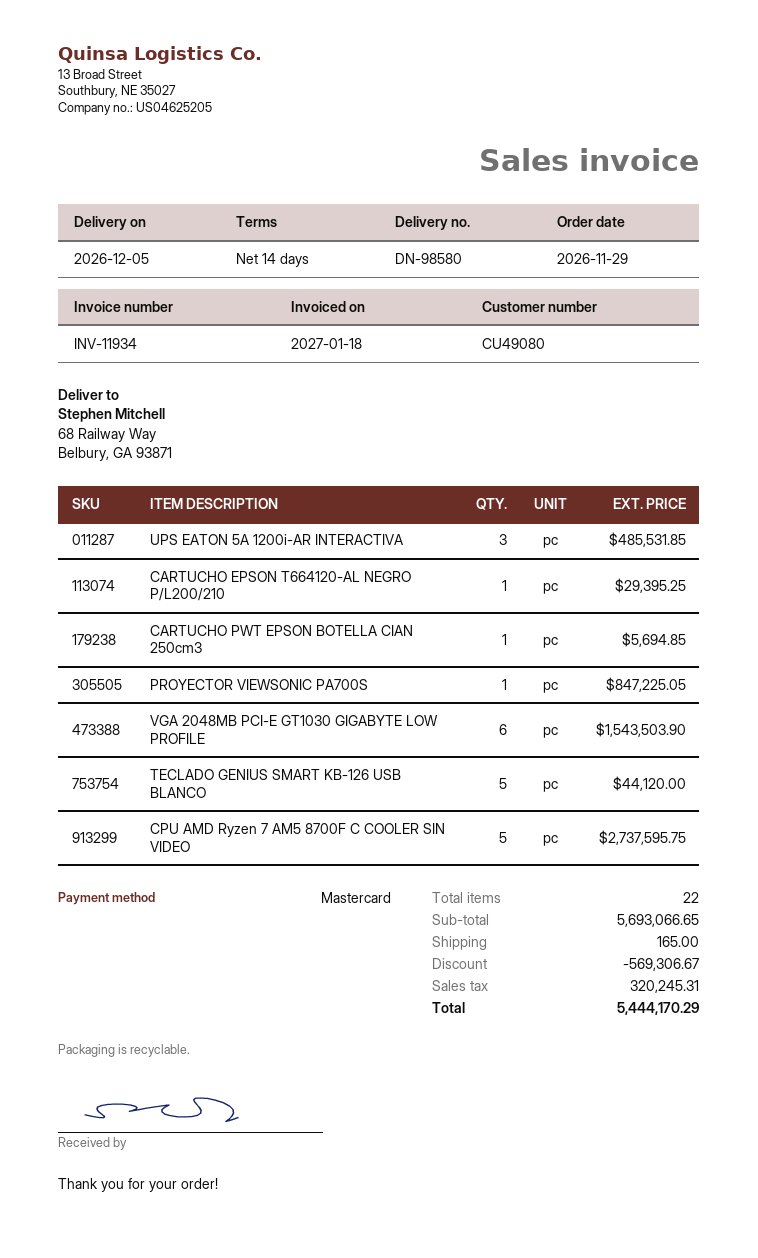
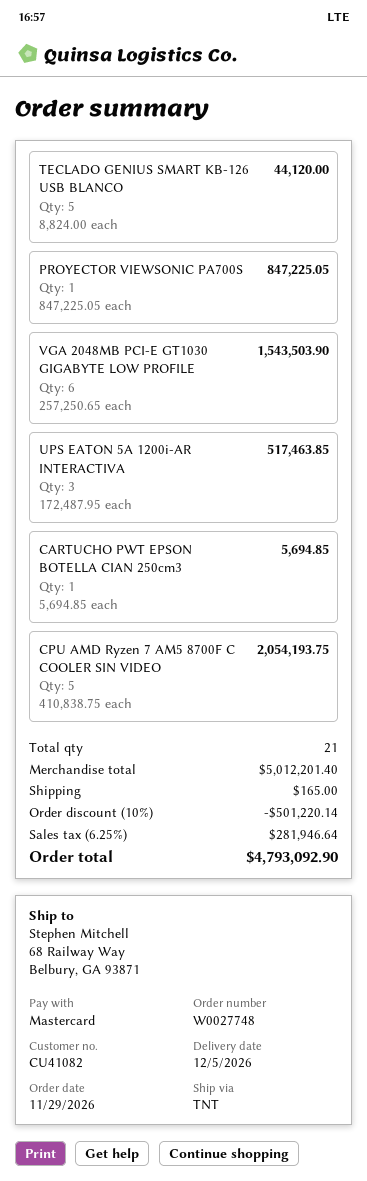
customer number: CU49080 -> CU41082
UPS EATON 5A 1200i-AR INTERACTIVA: 3 for 485531.85 -> 3 for 517463.85
CARTUCHO EPSON T664120-AL NEGRO P/L200/210: 1 for 29395.25 -> none
CPU AMD Ryzen 7 AM5 8700F C COOLER SIN VIDEO: 5 for 2737595.75 -> 5 for 2054193.75
total quantity: 22 -> 21
subtotal: 5693066.65 -> 5012201.40
discount: 569306.67 -> 501220.14
tax: 320245.31 -> 281946.64
total: 5444170.29 -> 4793092.90

